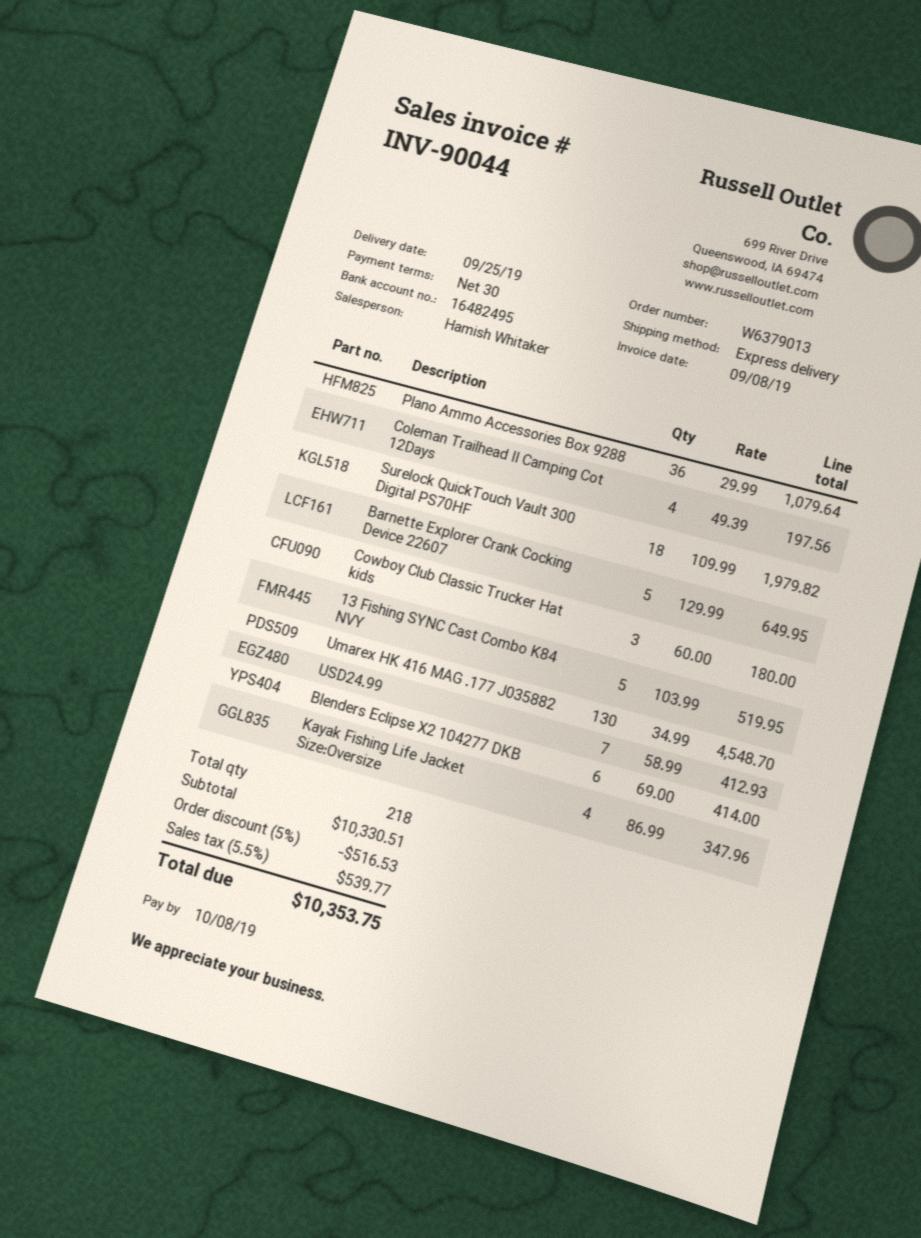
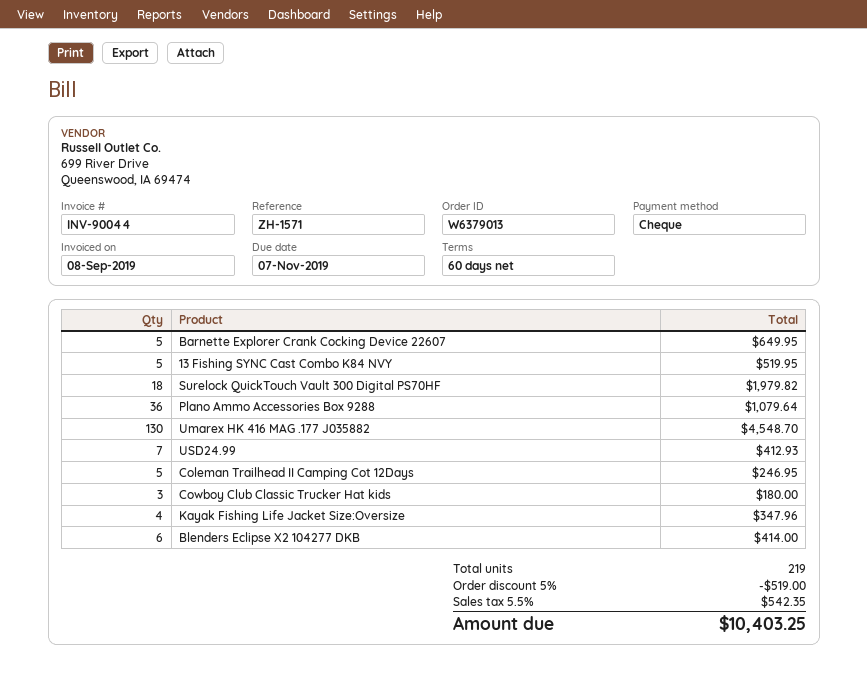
payment terms: 30 days -> 60 days
due date: 2019-10-08 -> 2019-11-07
Coleman Trailhead II Camping Cot 12Days: 4 for 197.56 -> 5 for 246.95
total quantity: 218 -> 219
discount: 5% = 516.53 -> 5% = 519.00
tax: 5.5% = 539.77 -> 5.5% = 542.35
total: 10353.75 -> 10403.25

